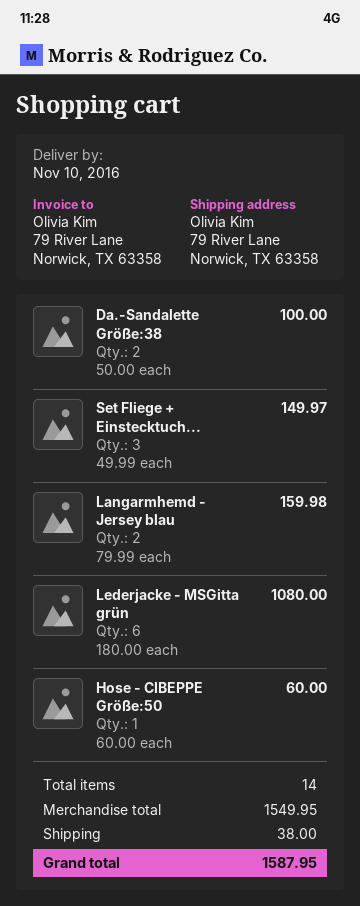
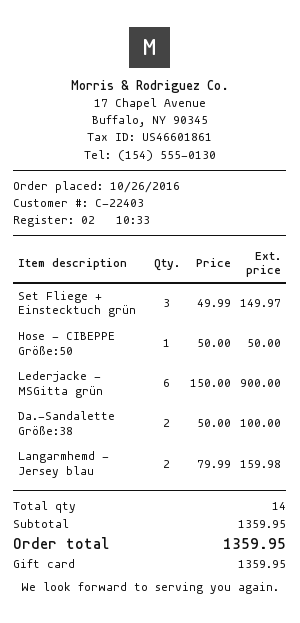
Lederjacke - MSGitta grün: 6 x 180.00 = 1080.00 -> 6 x 150.00 = 900.00
Hose - CIBEPPE Größe:50: 1 x 60.00 = 60.00 -> 1 x 50.00 = 50.00
subtotal: 1549.95 -> 1359.95
shipping: 38.00 -> none
total: 1587.95 -> 1359.95

